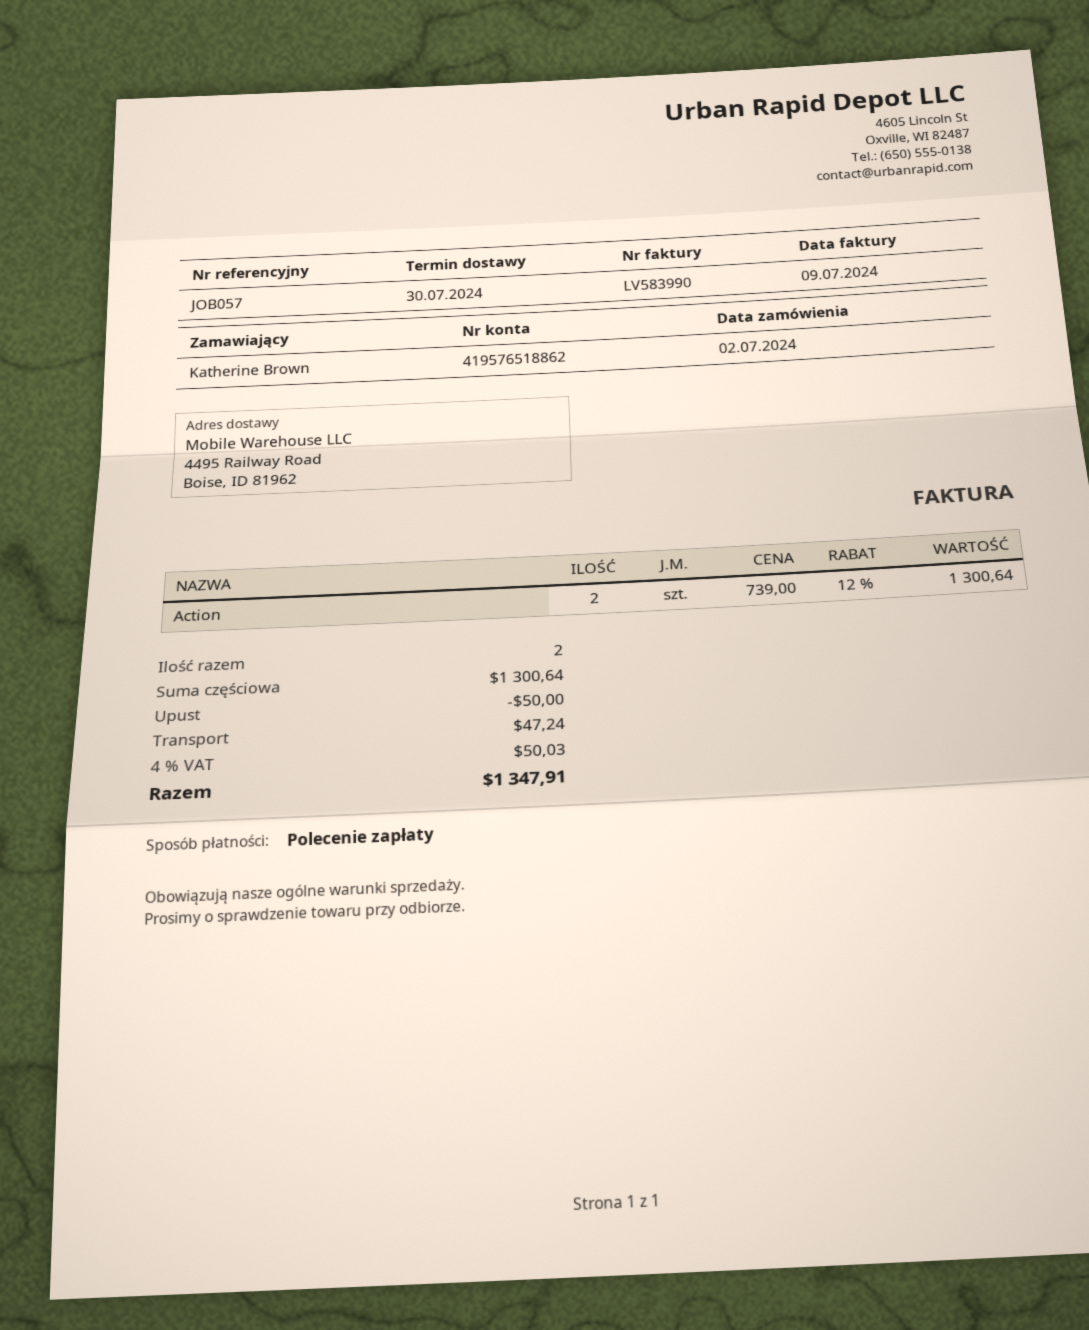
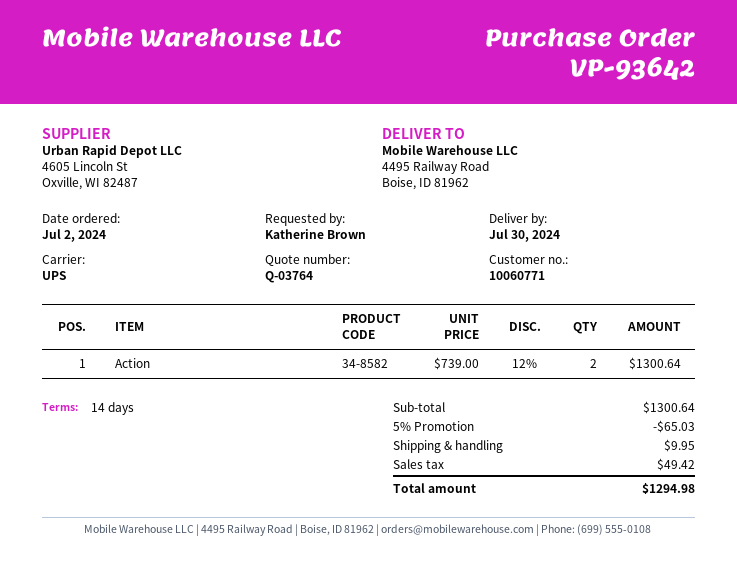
discount: 50.00 -> 65.03
shipping: 47.24 -> 9.95
tax: 50.03 -> 49.42
total: 1347.91 -> 1294.98

